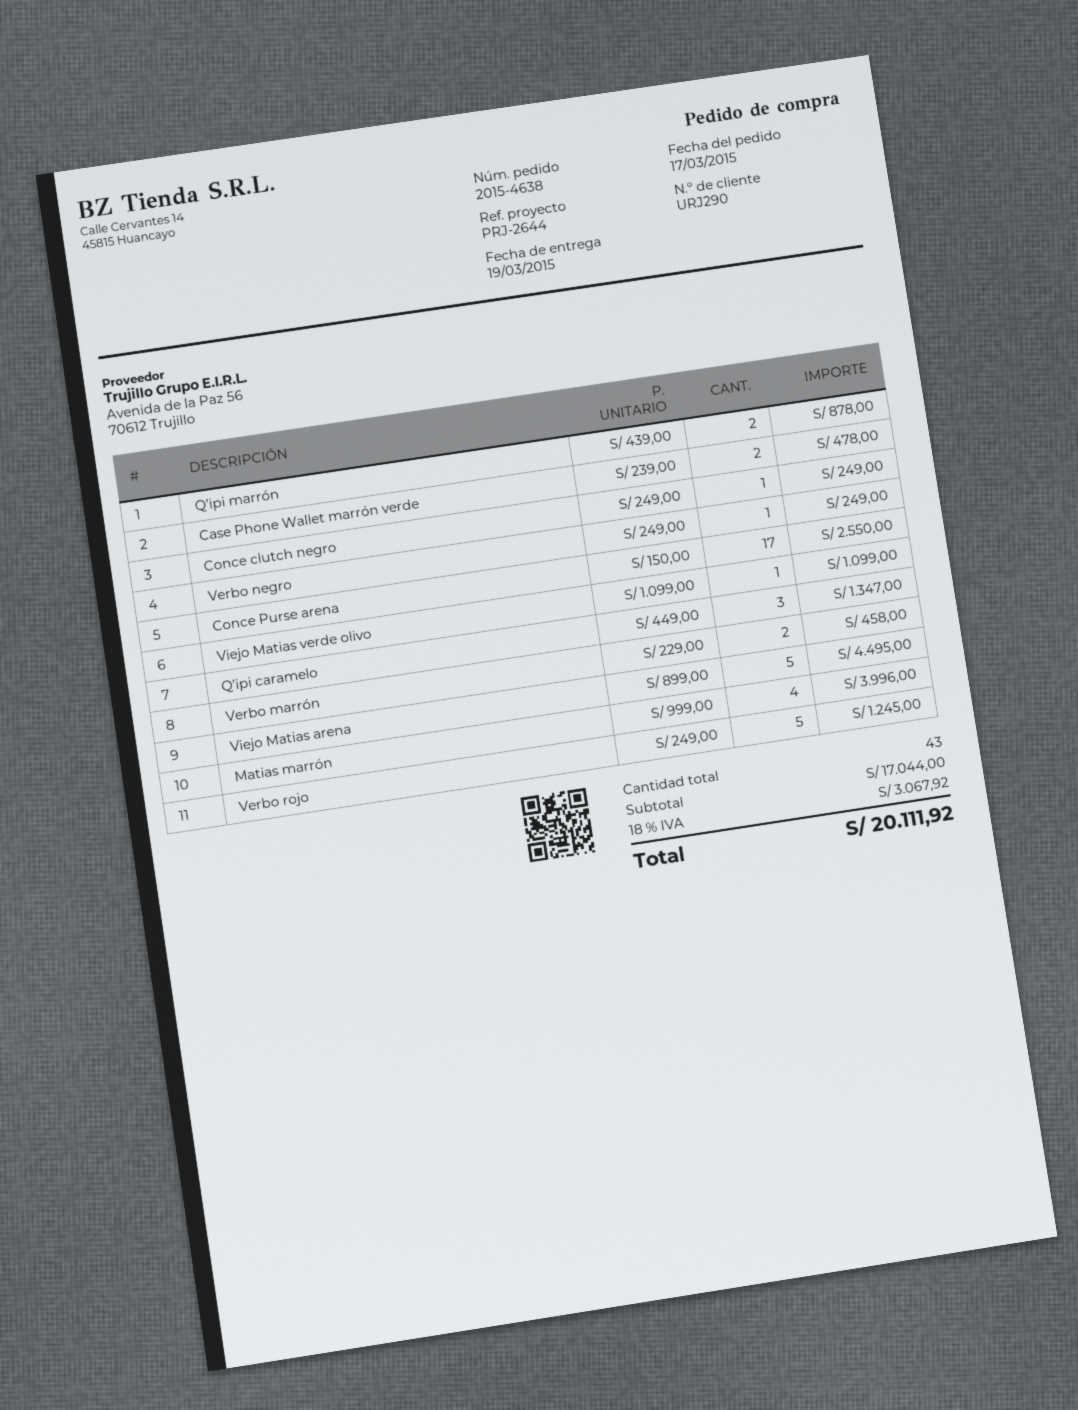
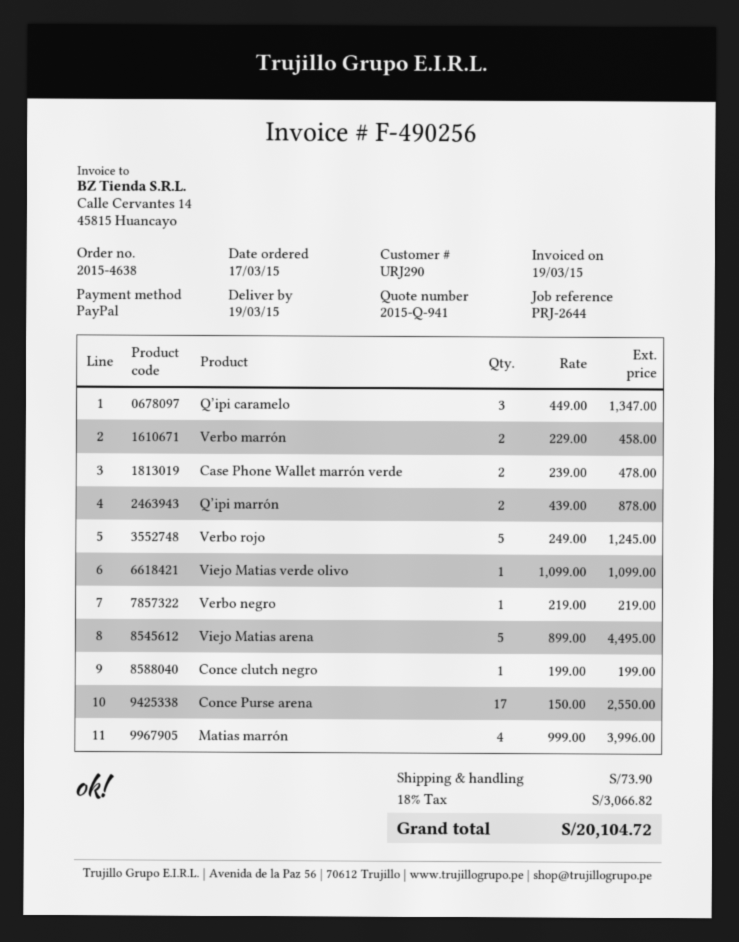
Conce clutch negro: 1 x 249.00 = 249.00 -> 1 x 199.00 = 199.00
Verbo negro: 1 x 249.00 = 249.00 -> 1 x 219.00 = 219.00
shipping: none -> 73.90
tax: 18% = 3067.92 -> 18% = 3066.82
total: 20111.92 -> 20104.72

